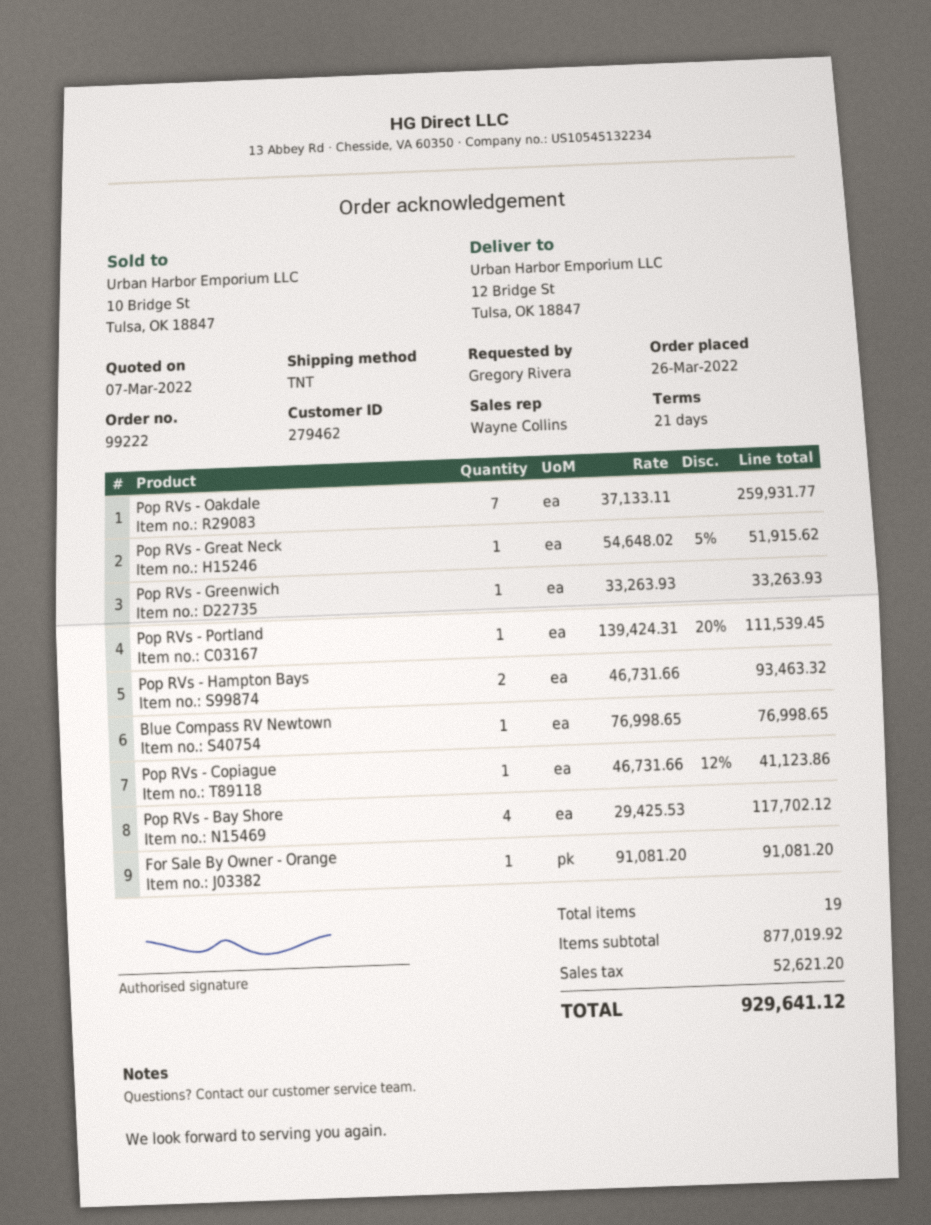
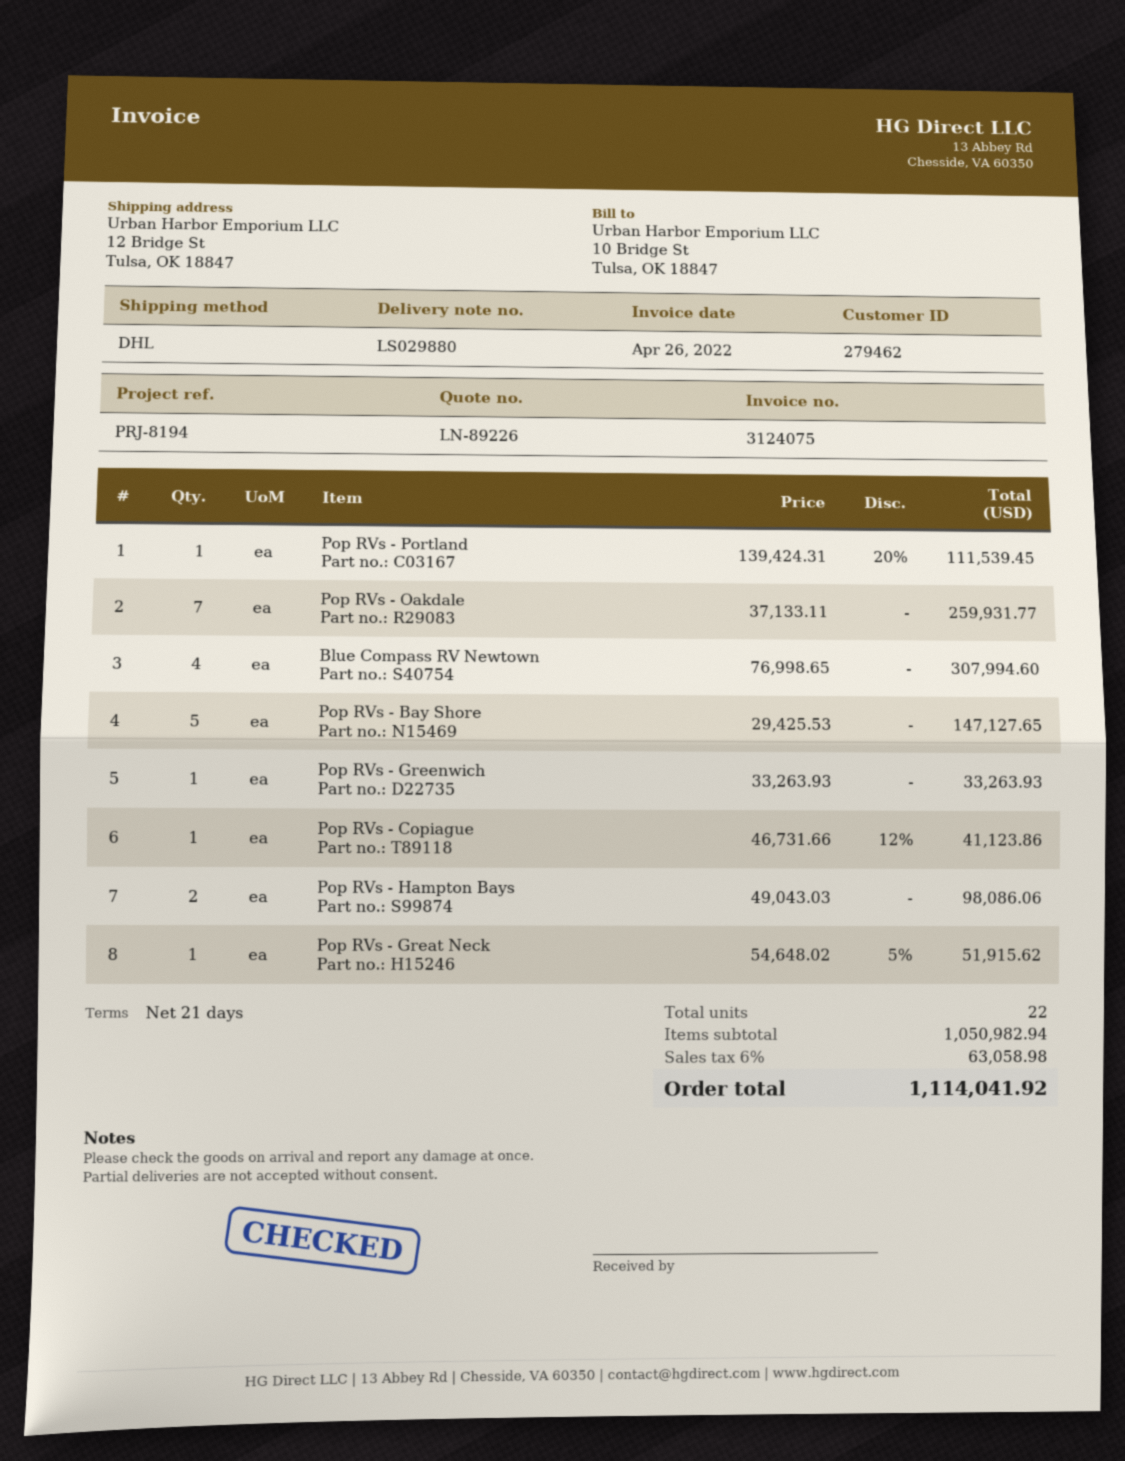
shipping method: TNT -> DHL
Pop RVs - Hampton Bays: 2 x 46731.66 = 93463.32 -> 2 x 49043.03 = 98086.06
Blue Compass RV Newtown: 1 x 76998.65 = 76998.65 -> 4 x 76998.65 = 307994.60
Pop RVs - Bay Shore: 4 x 29425.53 = 117702.12 -> 5 x 29425.53 = 147127.65
For Sale By Owner - Orange: 1 x 91081.20 = 91081.20 -> none
total quantity: 19 -> 22
subtotal: 877019.92 -> 1050982.94
tax: 52621.20 -> 63058.98
total: 929641.12 -> 1114041.92

